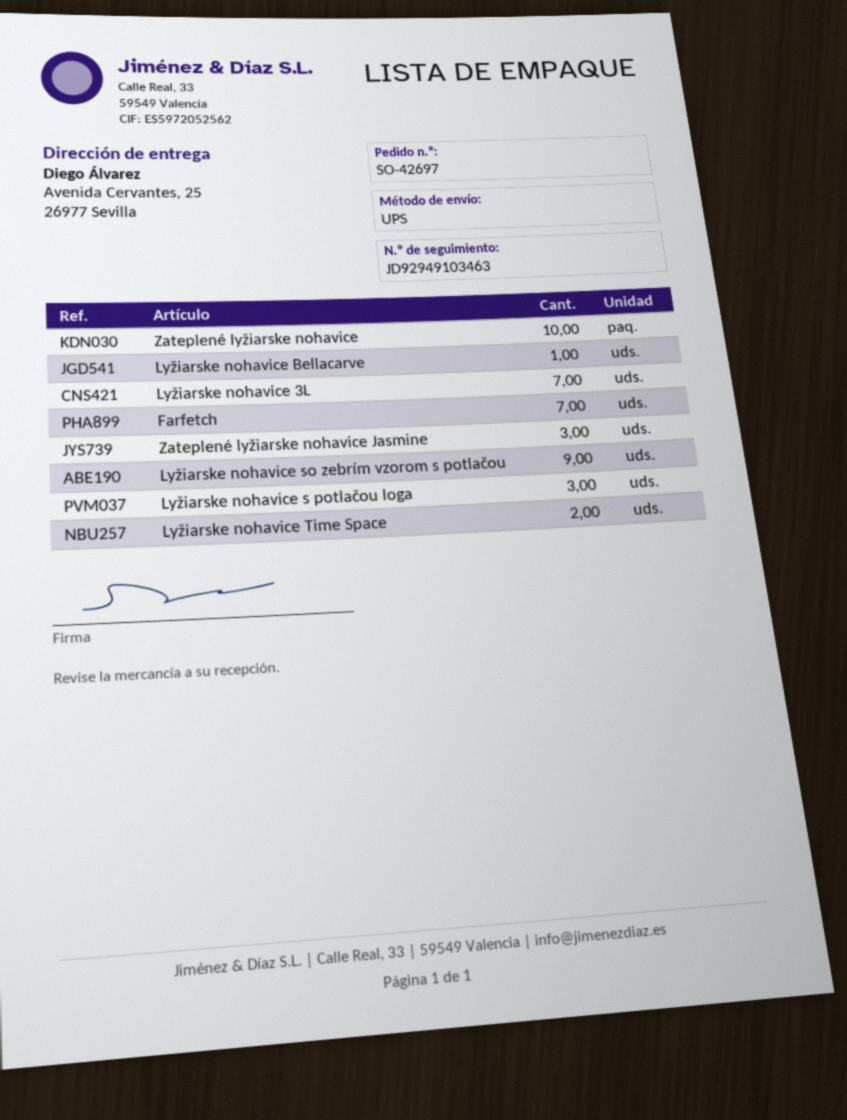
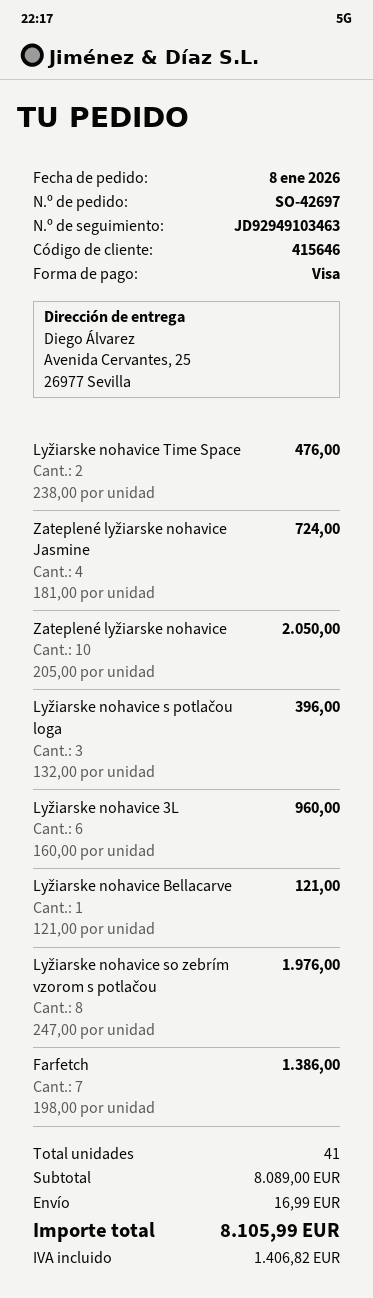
Lyžiarske nohavice 3L: 7 -> 6
Zateplené lyžiarske nohavice Jasmine: 3 -> 4
Lyžiarske nohavice so zebrím vzorom s potlačou: 9 -> 8

